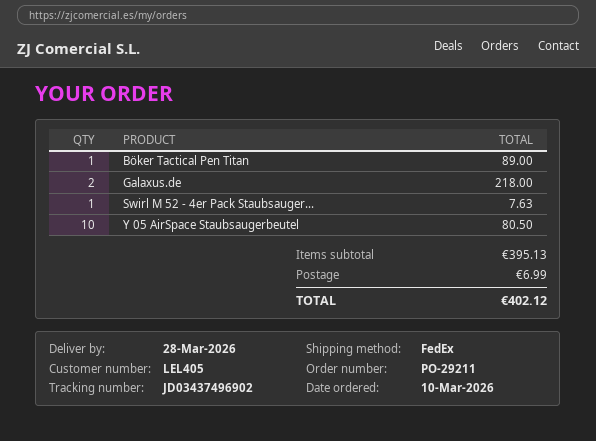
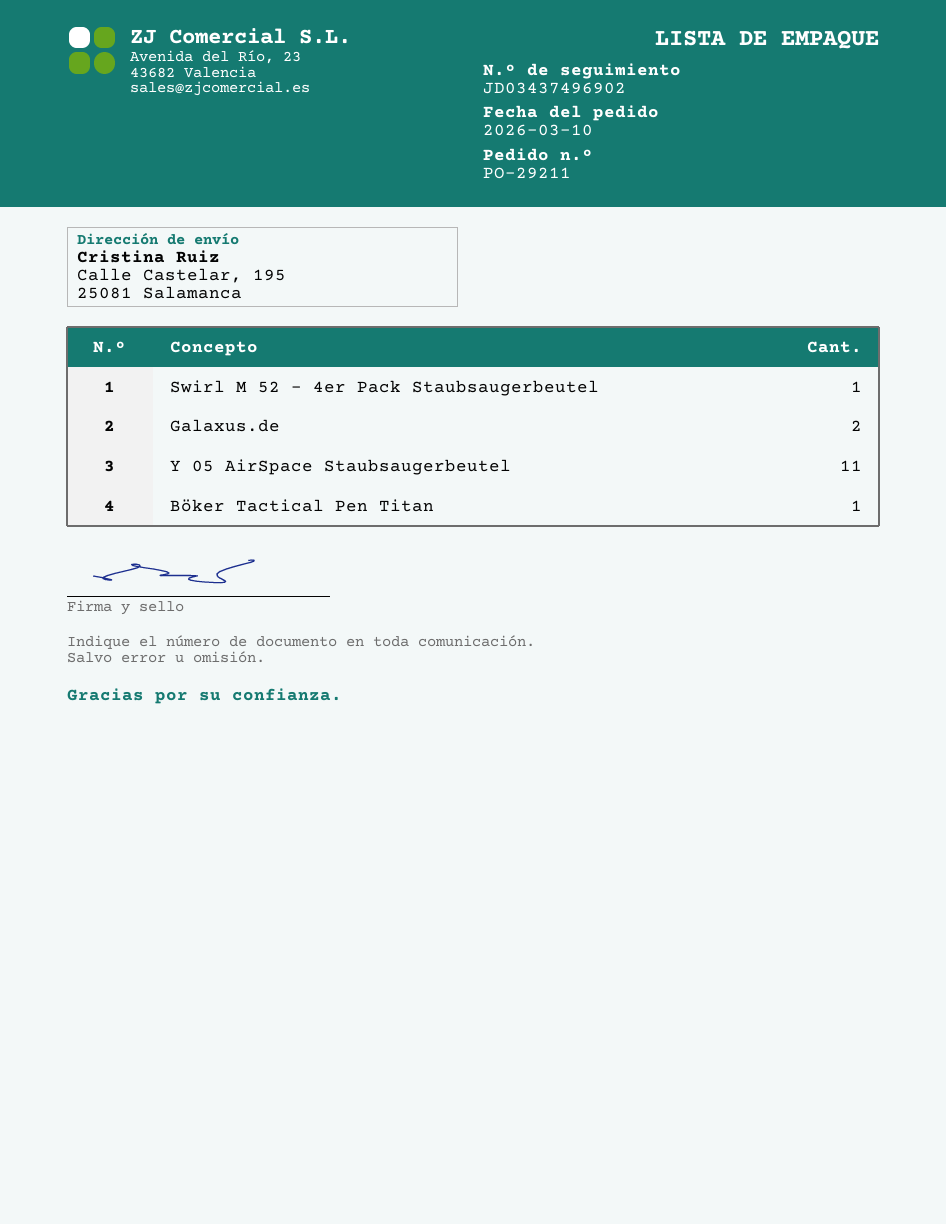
Y 05 AirSpace Staubsaugerbeutel: 10 -> 11

